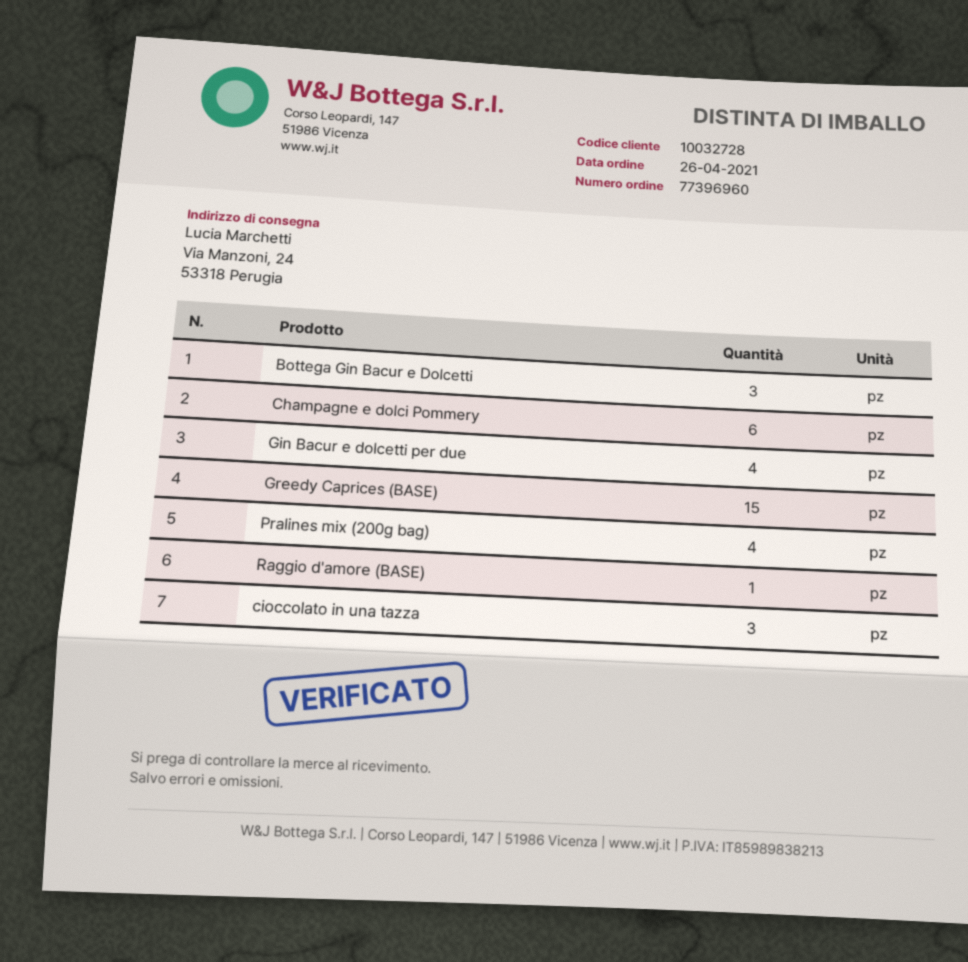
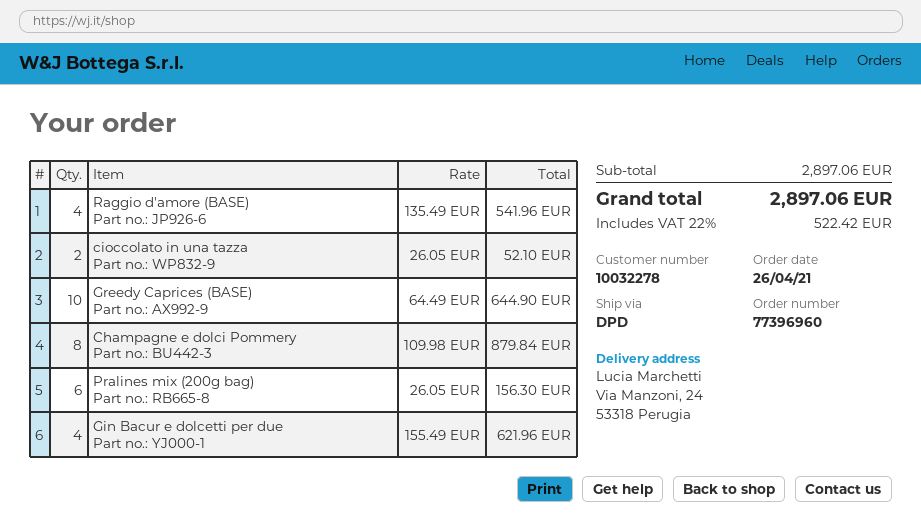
customer number: 10032728 -> 10032278
Bottega Gin Bacur e Dolcetti: 3 -> none
Champagne e dolci Pommery: 6 -> 8
Greedy Caprices (BASE): 15 -> 10
Pralines mix (200g bag): 4 -> 6
Raggio d'amore (BASE): 1 -> 4
cioccolato in una tazza: 3 -> 2

